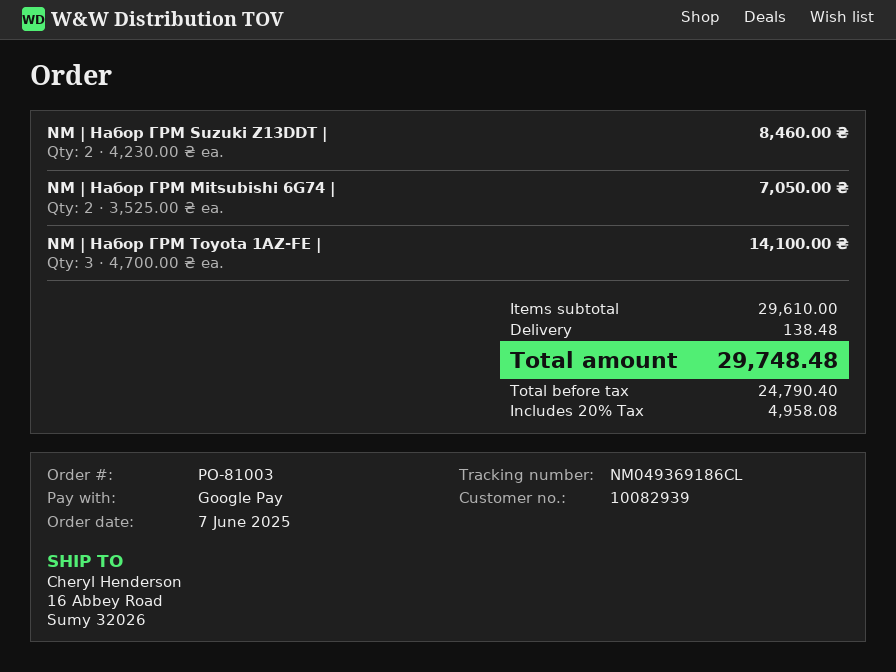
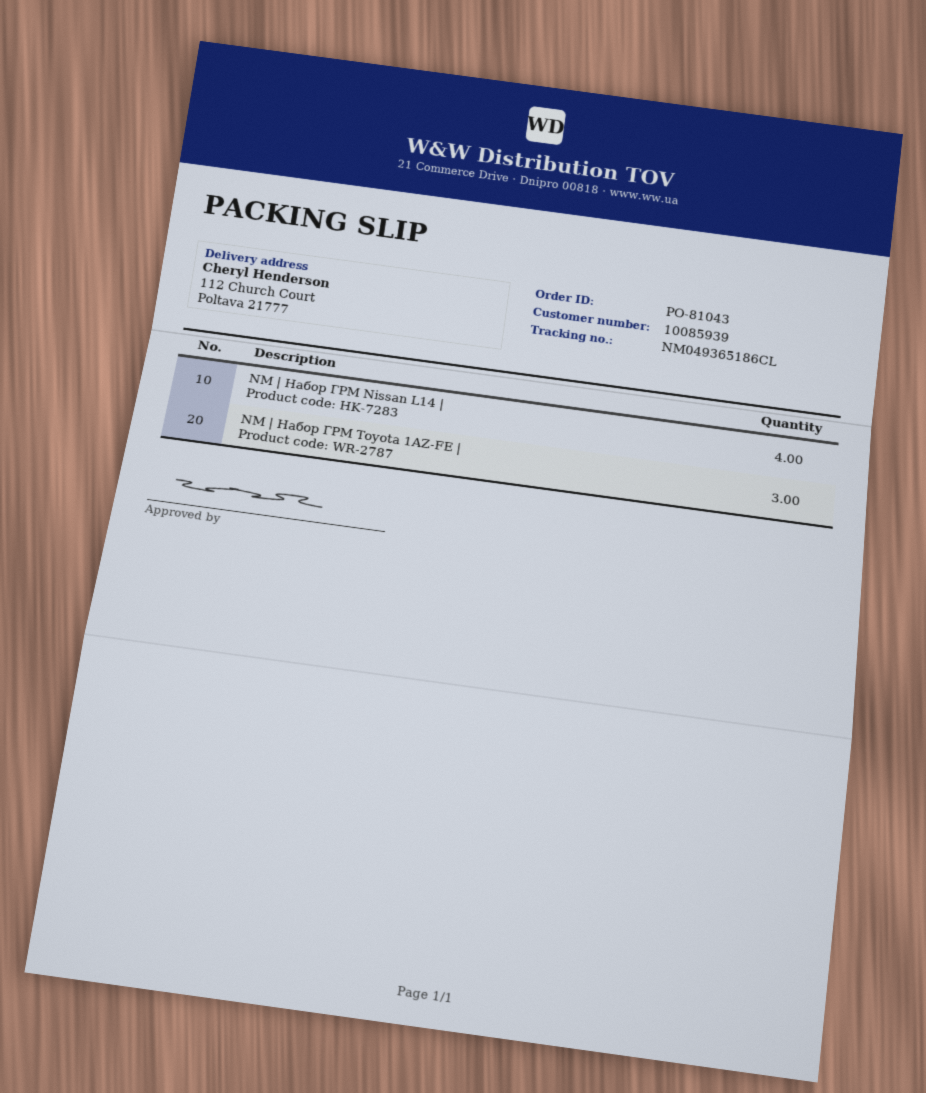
order number: PO-81003 -> PO-81043
customer number: 10082939 -> 10085939
tracking number: NM049369186CL -> NM049365186CL
ship to: 16 Abbey Road, Sumy 32026 -> 112 Church Court, Poltava 21777
NM | Набор ГРМ Suzuki Z13DDT |: 2 -> none
NM | Набор ГРМ Mitsubishi 6G74 |: 2 -> none
NM | Набор ГРМ Nissan L14 |: none -> 4

